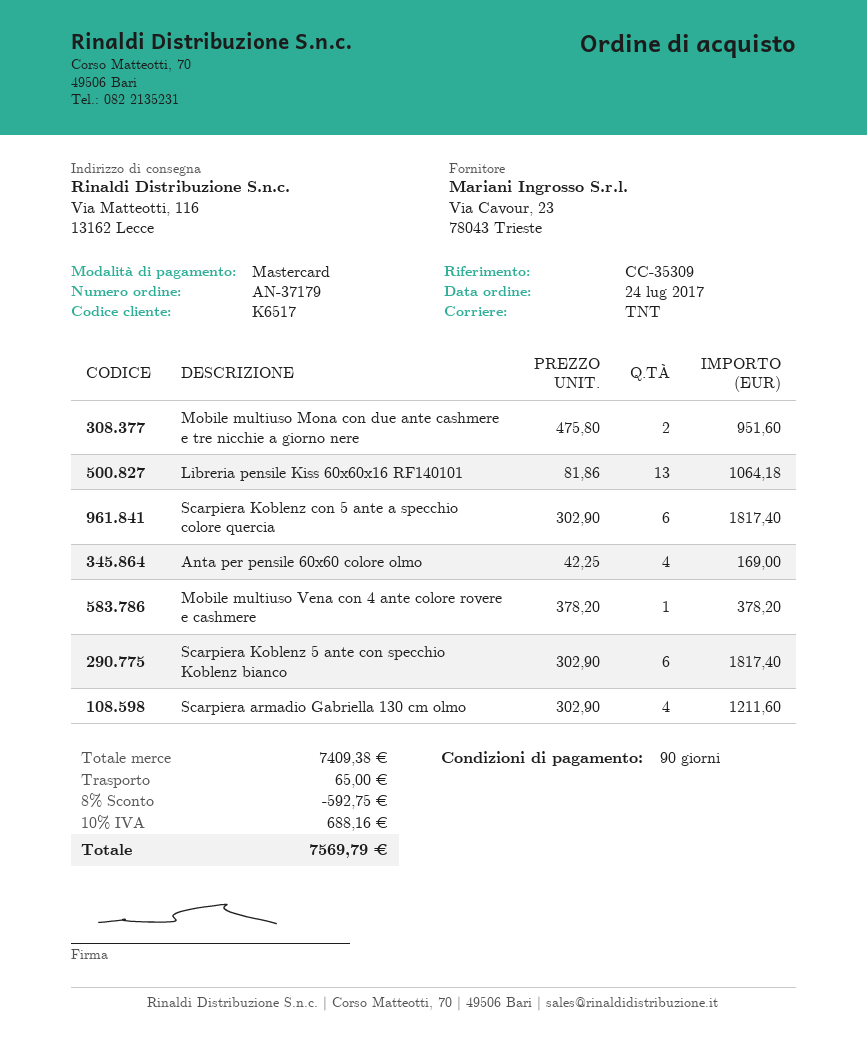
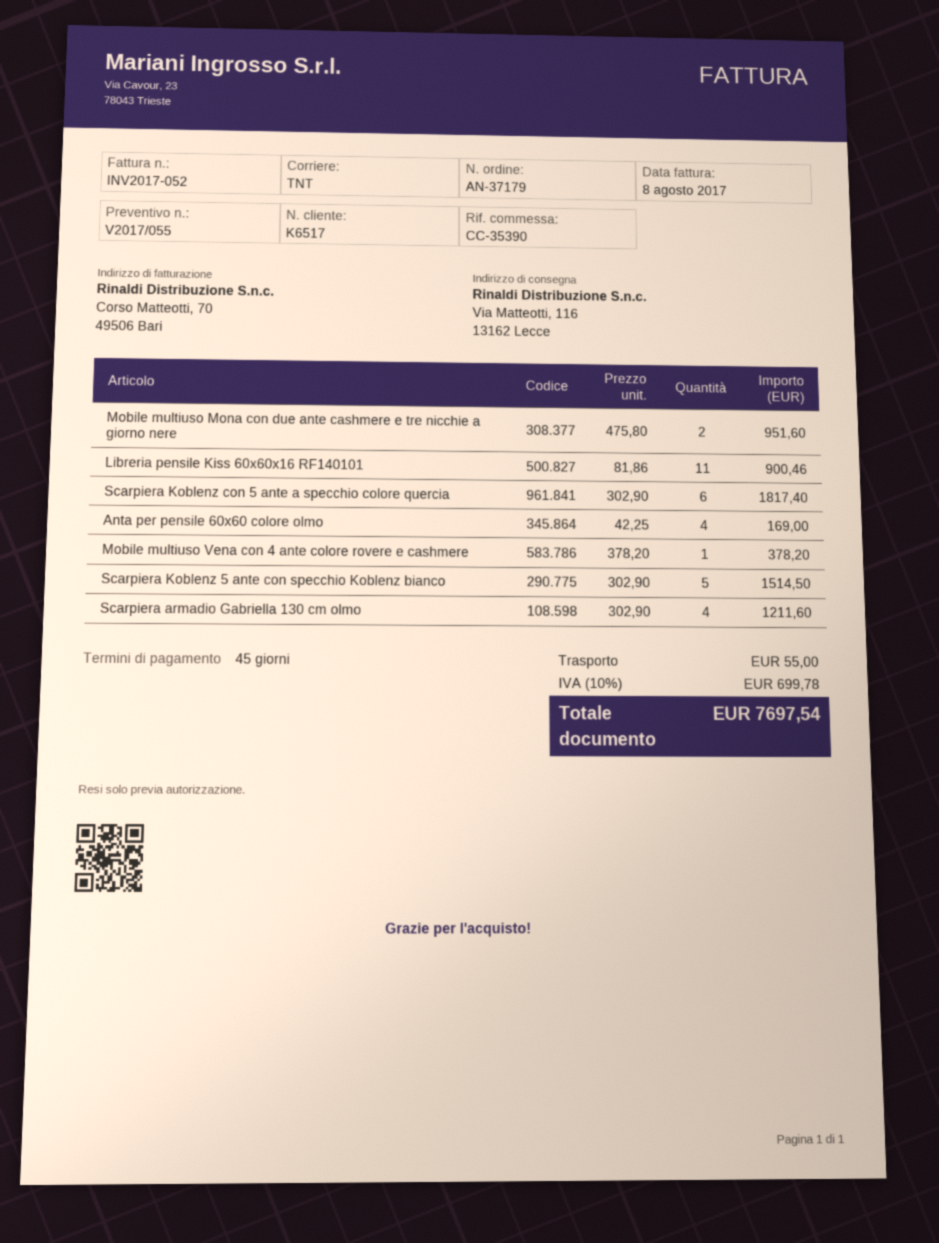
payment terms: 90 days -> 45 days
reference: CC-35309 -> CC-35390
Libreria pensile Kiss 60x60x16 RF140101: 13 x 81.86 = 1064.18 -> 11 x 81.86 = 900.46
Scarpiera Koblenz 5 ante con specchio Koblenz bianco: 6 x 302.90 = 1817.40 -> 5 x 302.90 = 1514.50
discount: 8% = 592.75 -> none
shipping: 65.00 -> 55.00
tax: 10% = 688.16 -> 10% = 699.78
total: 7569.79 -> 7697.54

